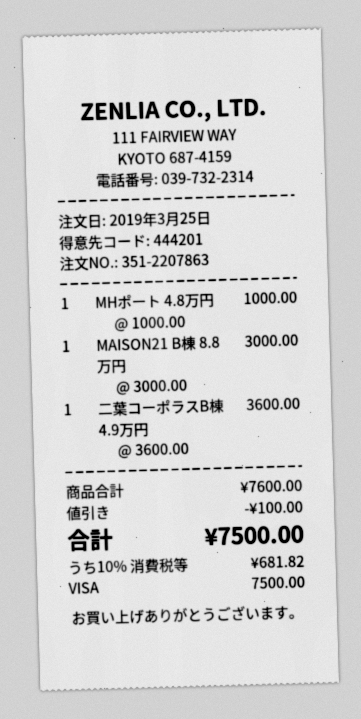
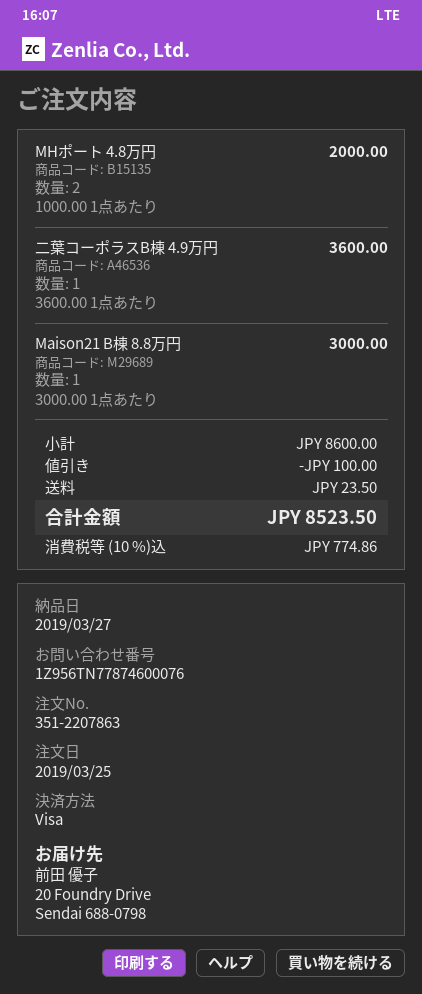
MHポート 4.8万円: 1 x 1000.00 = 1000.00 -> 2 x 1000.00 = 2000.00
subtotal: 7600.00 -> 8600.00
shipping: none -> 23.50
tax: 10% = 681.82 -> 10% = 774.86
total: 7500.00 -> 8523.50

